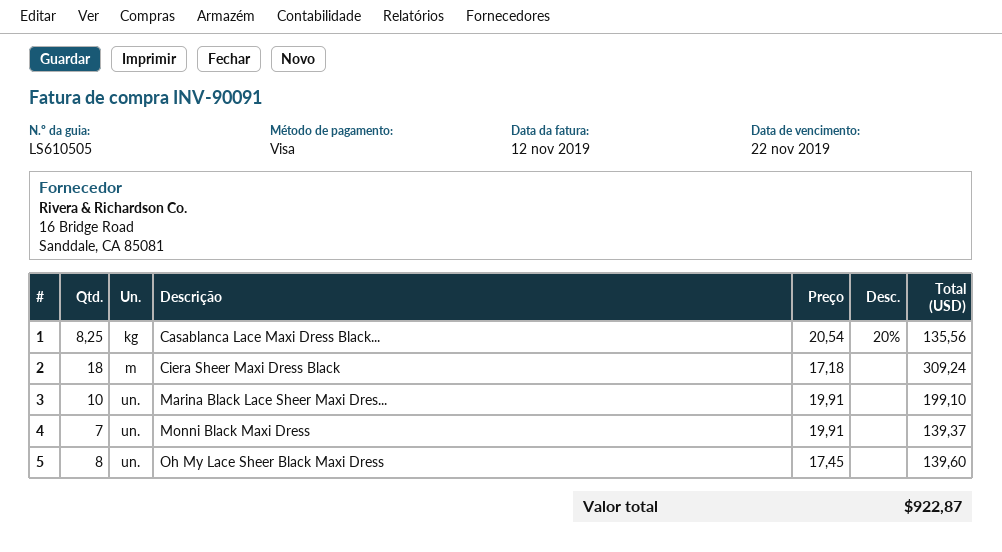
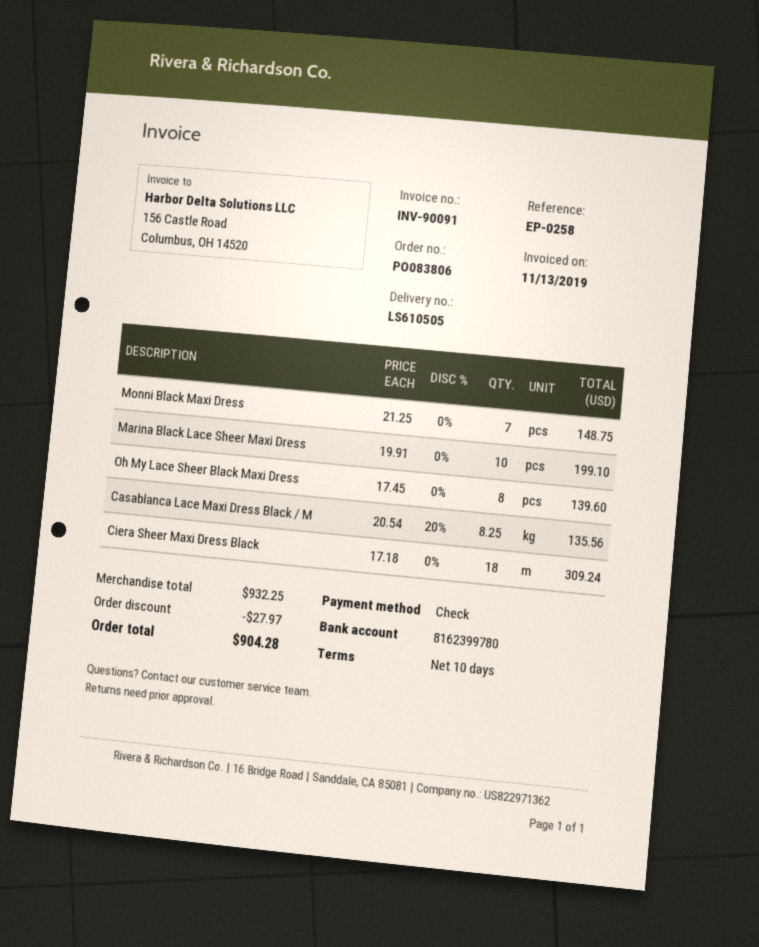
invoice date: 2019-11-12 -> 2019-11-13
payment method: Visa -> cheque
Monni Black Maxi Dress: 7 x 19.91 = 139.37 -> 7 x 21.25 = 148.75
discount: none -> 27.97
total: 922.87 -> 904.28

